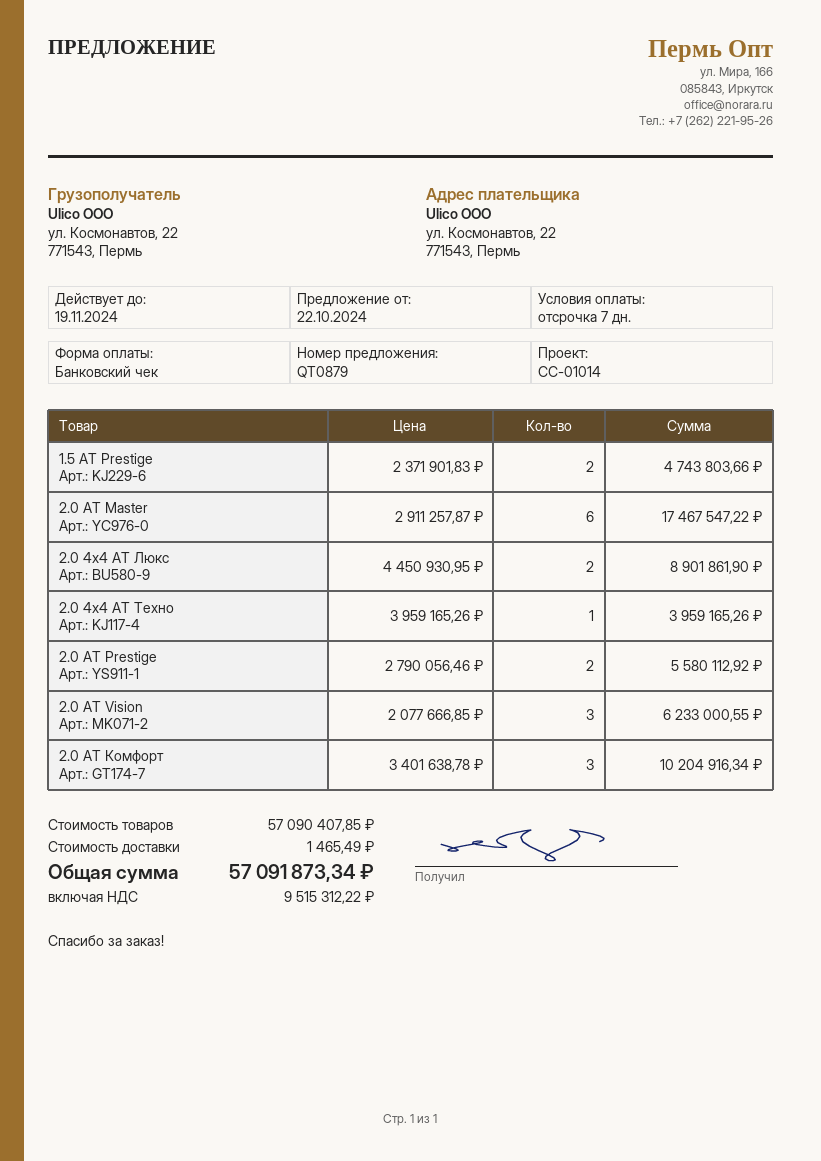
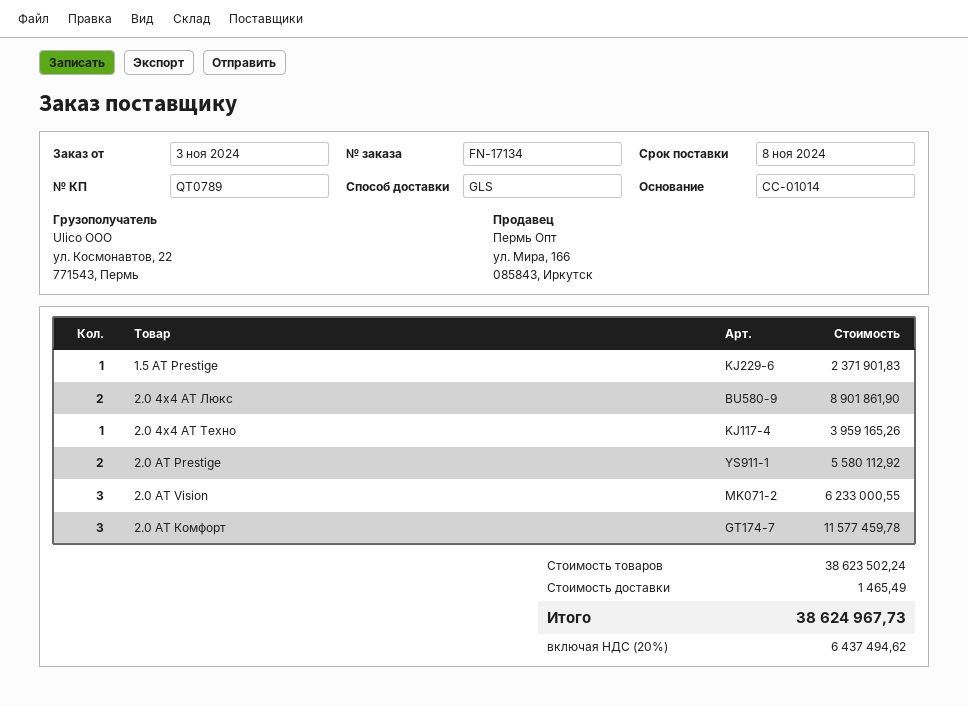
quote number: QT0879 -> QT0789
1.5 AT Prestige: 2 for 4743803.66 -> 1 for 2371901.83
2.0 AT Master: 6 for 17467547.22 -> none
2.0 AT Комфорт: 3 for 10204916.34 -> 3 for 11577459.78
subtotal: 57090407.85 -> 38623502.24
tax: 9515312.22 -> 6437494.62
total: 57091873.34 -> 38624967.73

